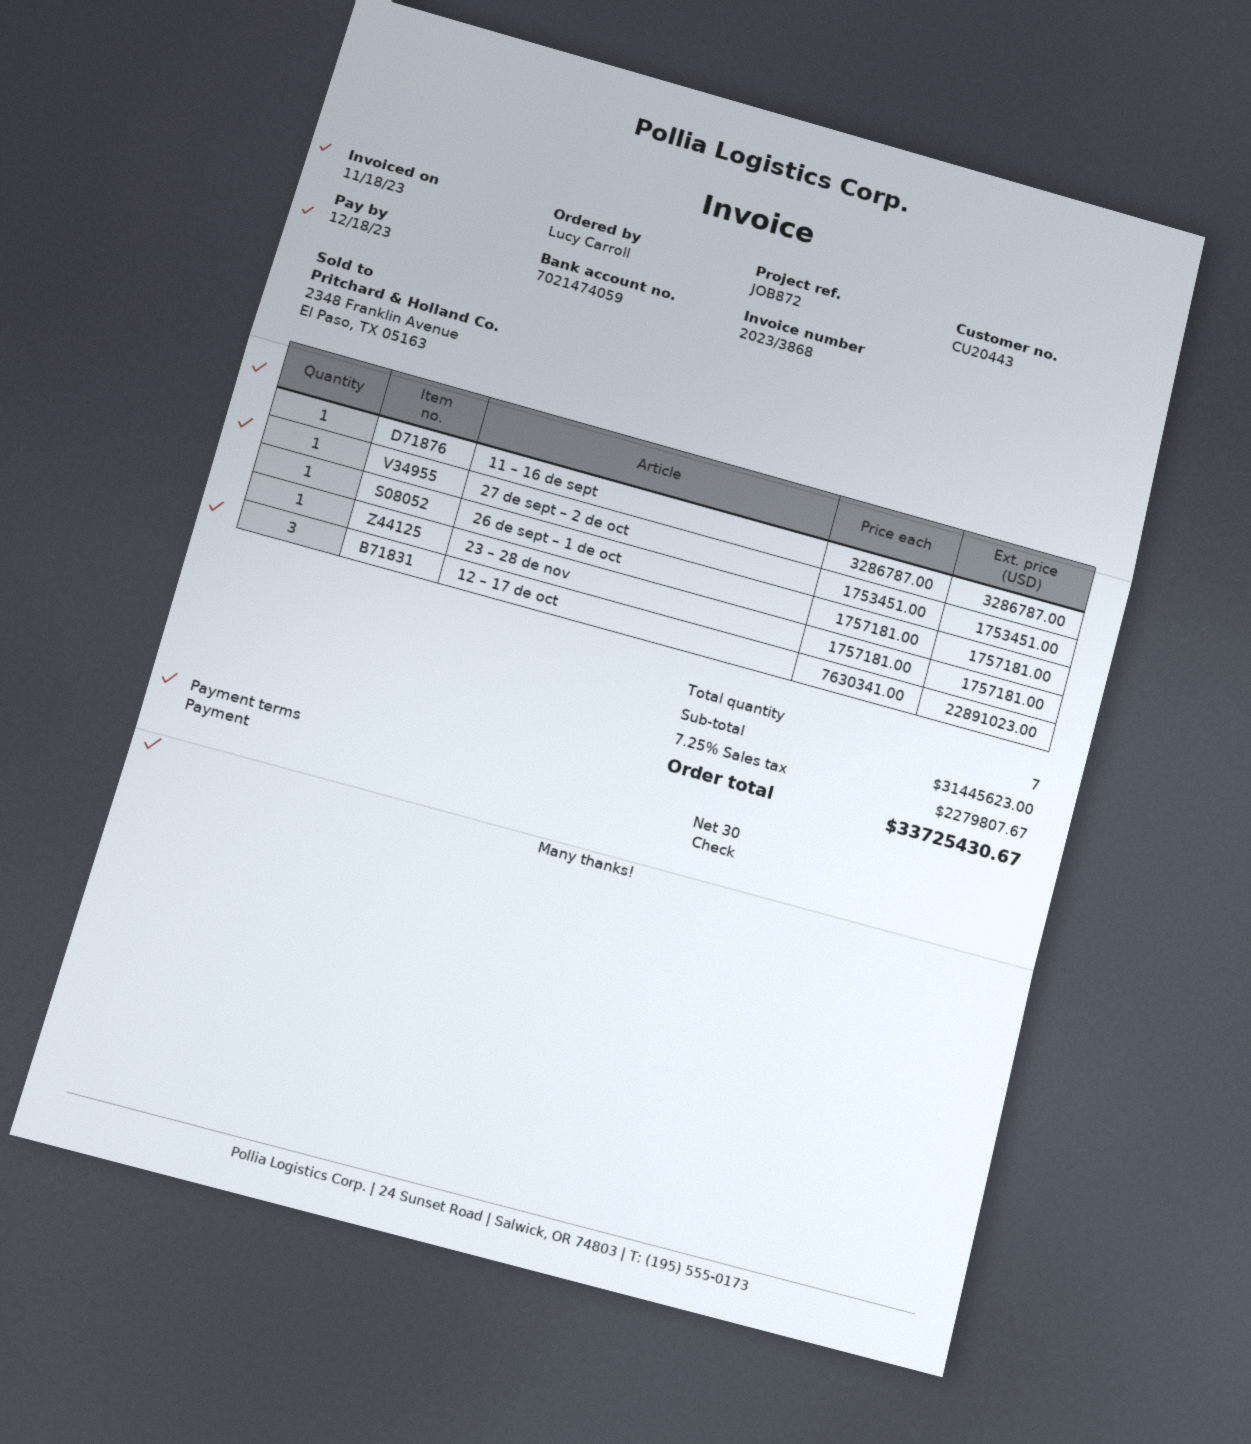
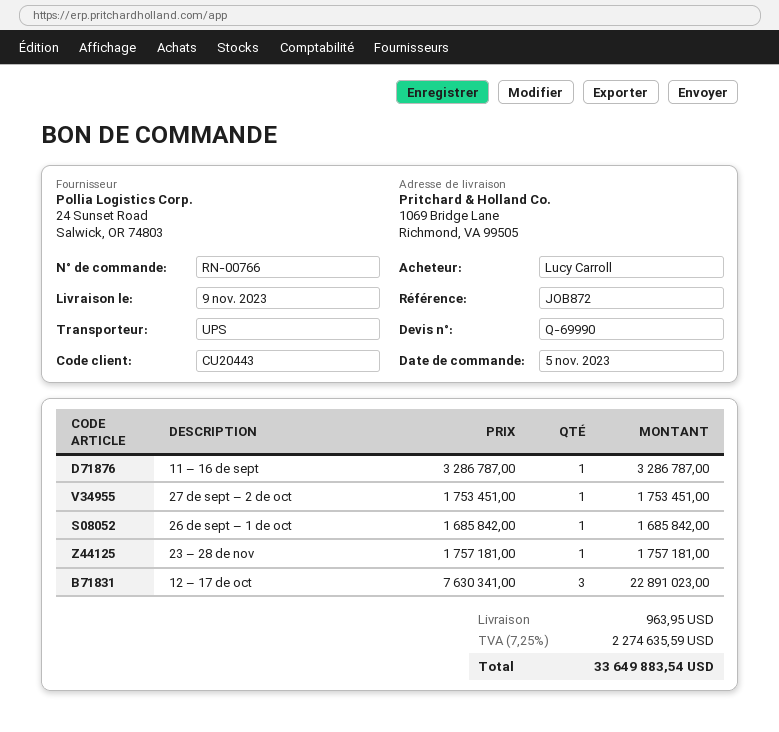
26 de sept – 1 de oct: 1 x 1757181.00 = 1757181.00 -> 1 x 1685842.00 = 1685842.00
shipping: none -> 963.95
tax: 7.25% = 2279807.67 -> 7.25% = 2274635.59
total: 33725430.67 -> 33649883.54

